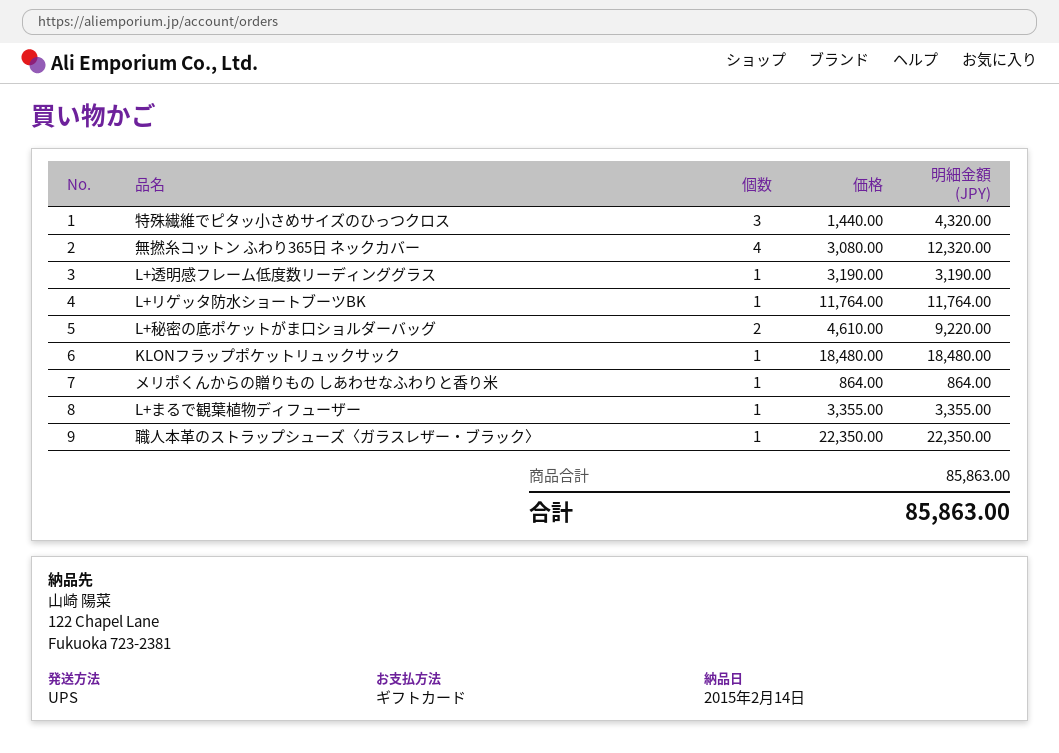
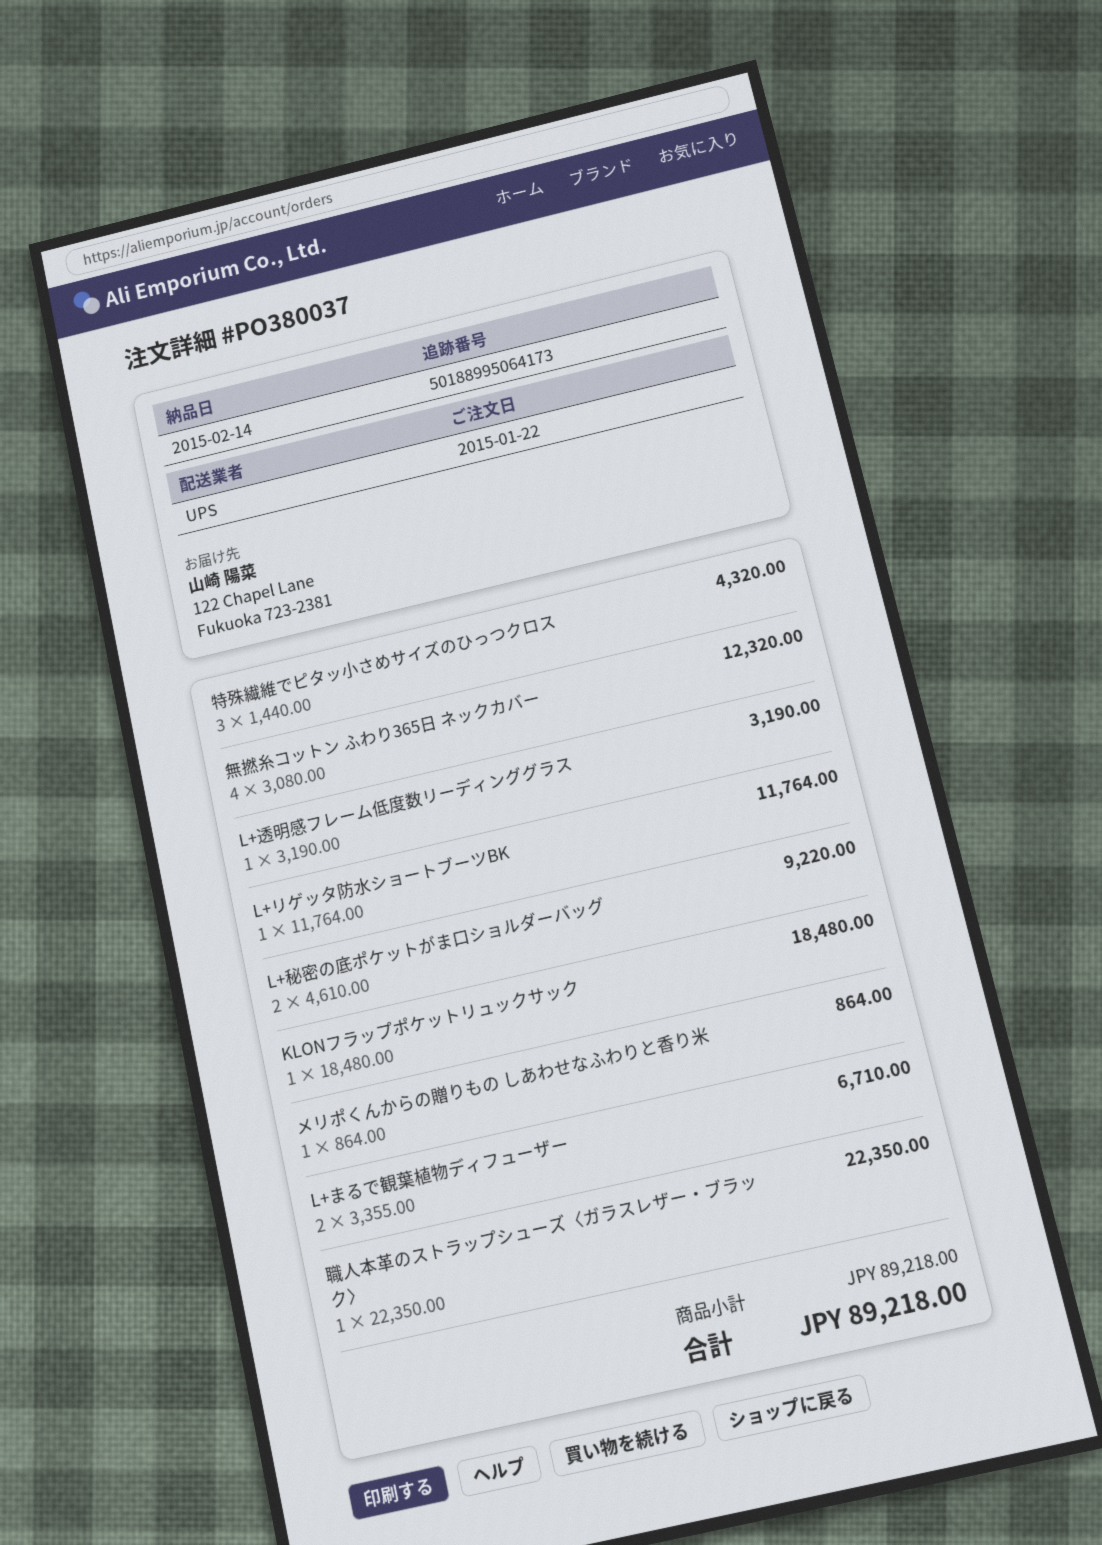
L+まるで観葉植物ディフューザー: 1 x 3355.00 = 3355.00 -> 2 x 3355.00 = 6710.00
subtotal: 85863.00 -> 89218.00
total: 85863.00 -> 89218.00

